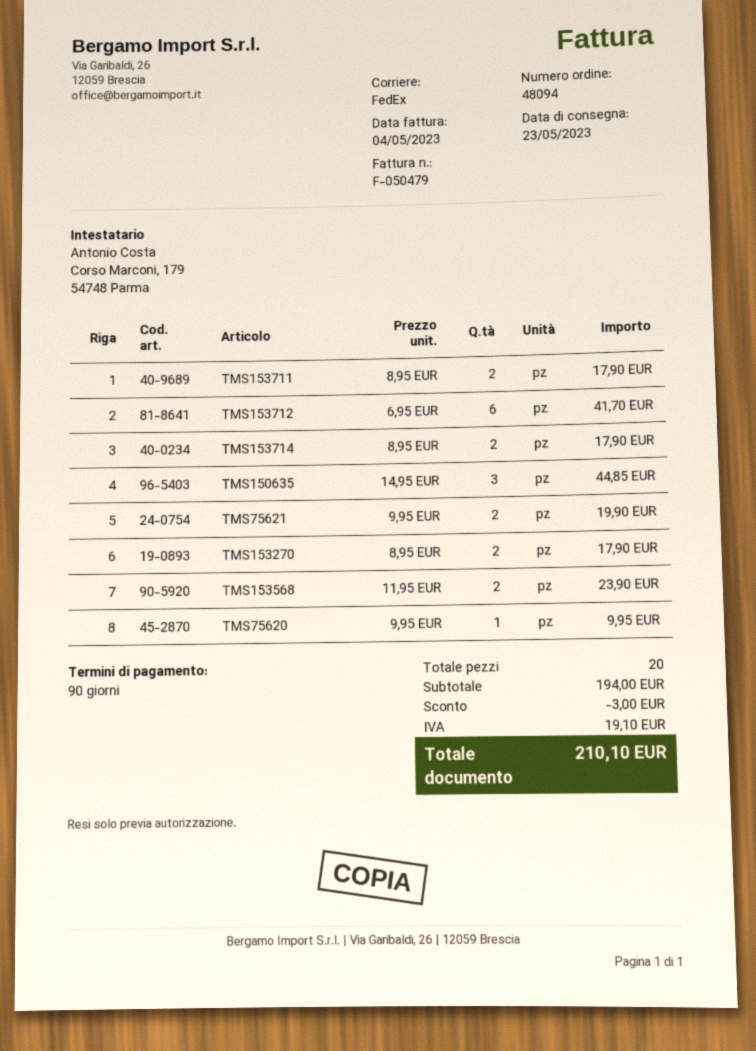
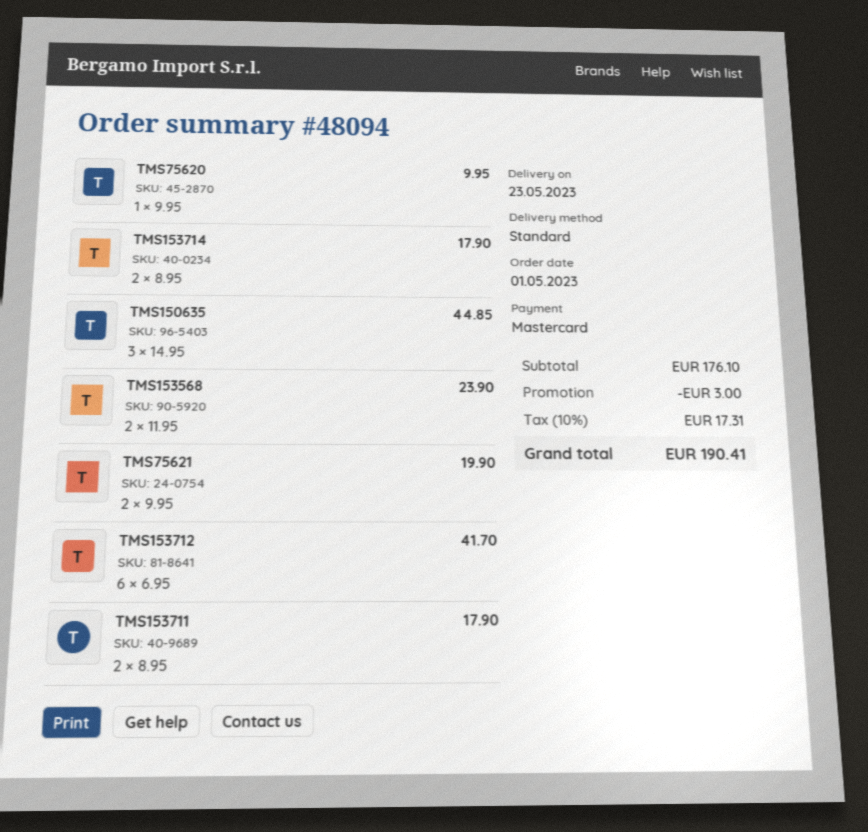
shipping method: FedEx -> standard
TMS153270: 2 x 8.95 = 17.90 -> none
subtotal: 194.00 -> 176.10
tax: 19.10 -> 17.31
total: 210.10 -> 190.41

